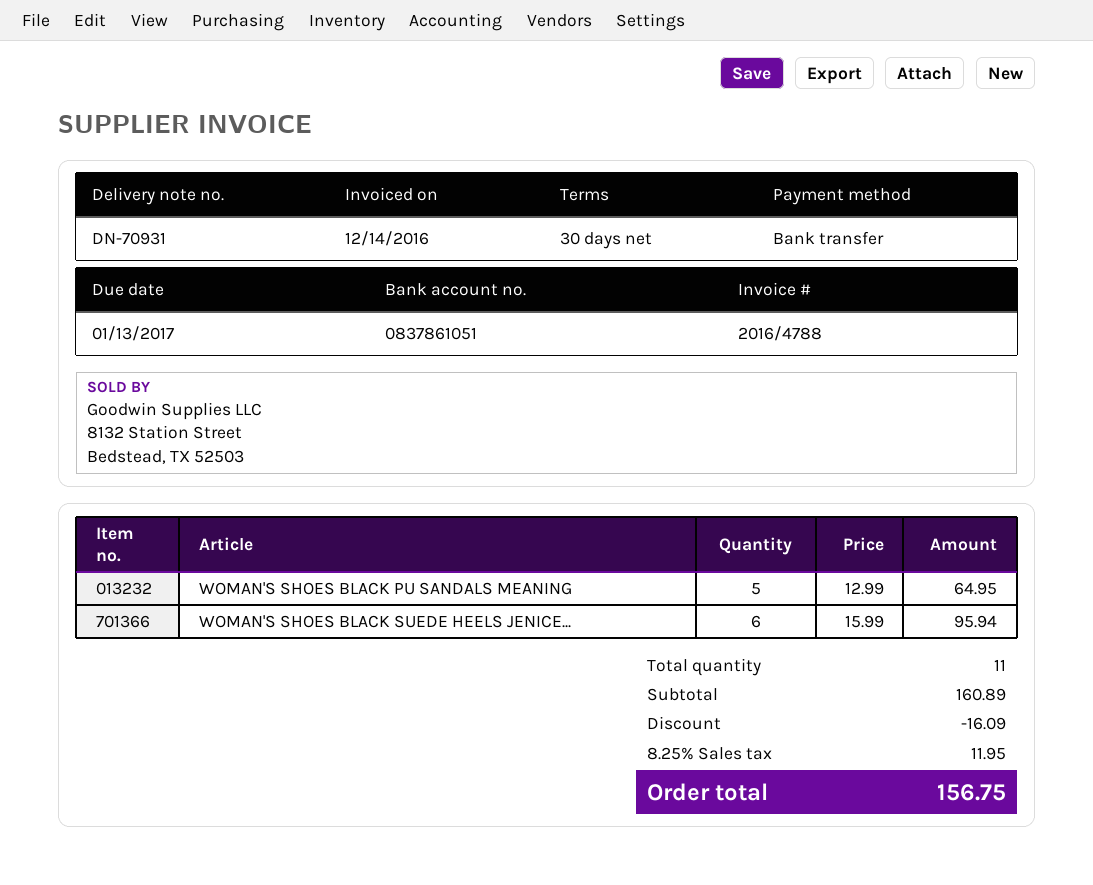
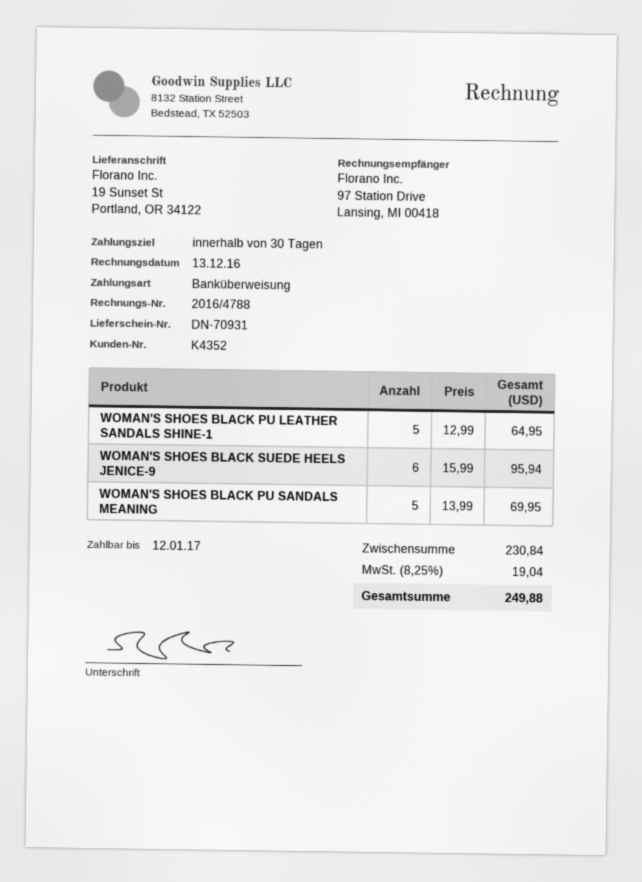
invoice date: 2016-12-14 -> 2016-12-13
due date: 2017-01-13 -> 2017-01-12
WOMAN'S SHOES BLACK PU SANDALS MEANING: 5 x 12.99 = 64.95 -> 5 x 13.99 = 69.95
WOMAN'S SHOES BLACK PU LEATHER SANDALS SHINE-1: none -> 5 x 12.99 = 64.95
subtotal: 160.89 -> 230.84
discount: 16.09 -> none
tax: 8.25% = 11.95 -> 8.25% = 19.04
total: 156.75 -> 249.88

